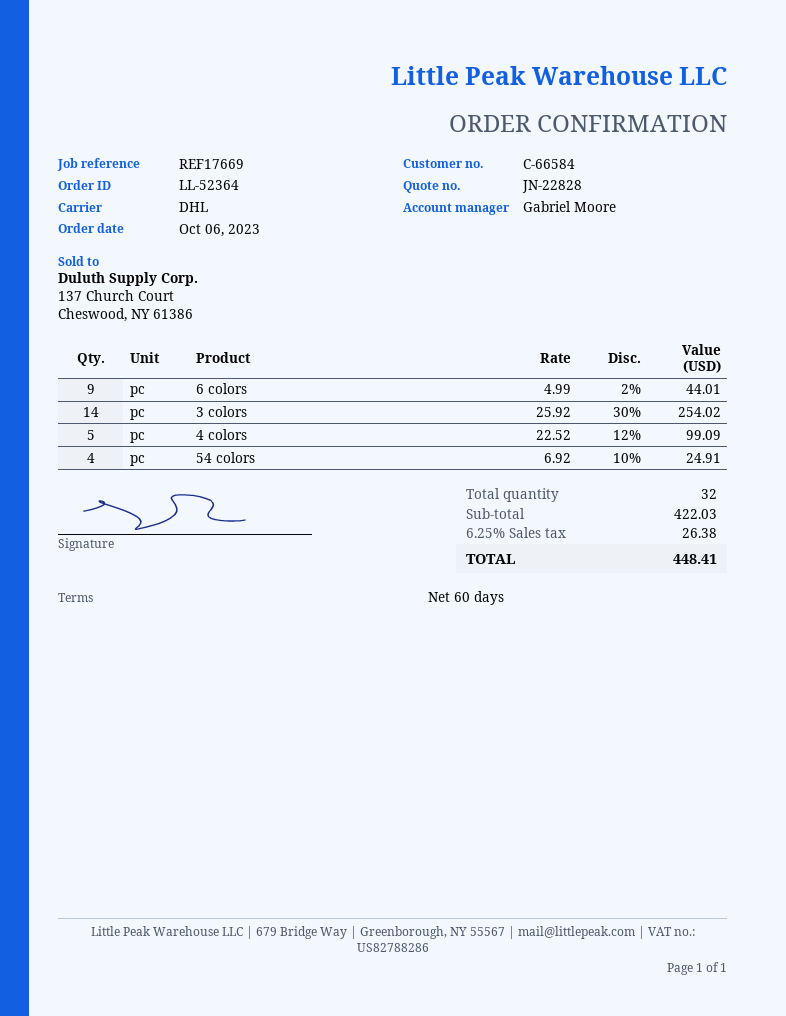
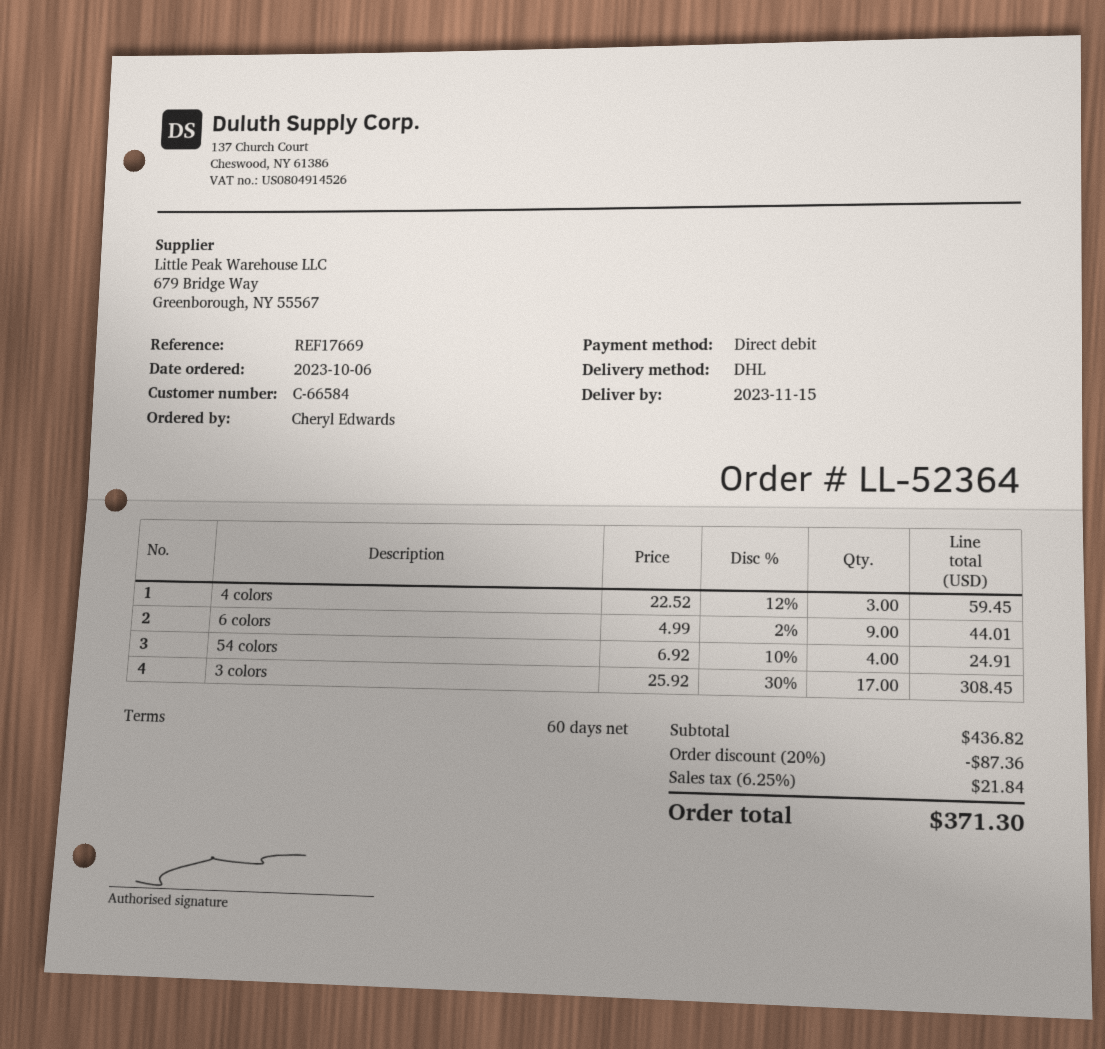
3 colors: 14 x 25.92 - 30% = 254.02 -> 17 x 25.92 - 30% = 308.45
4 colors: 5 x 22.52 - 12% = 99.09 -> 3 x 22.52 - 12% = 59.45
subtotal: 422.03 -> 436.82
discount: none -> 20% = 87.36
tax: 6.25% = 26.38 -> 6.25% = 21.84
total: 448.41 -> 371.30

